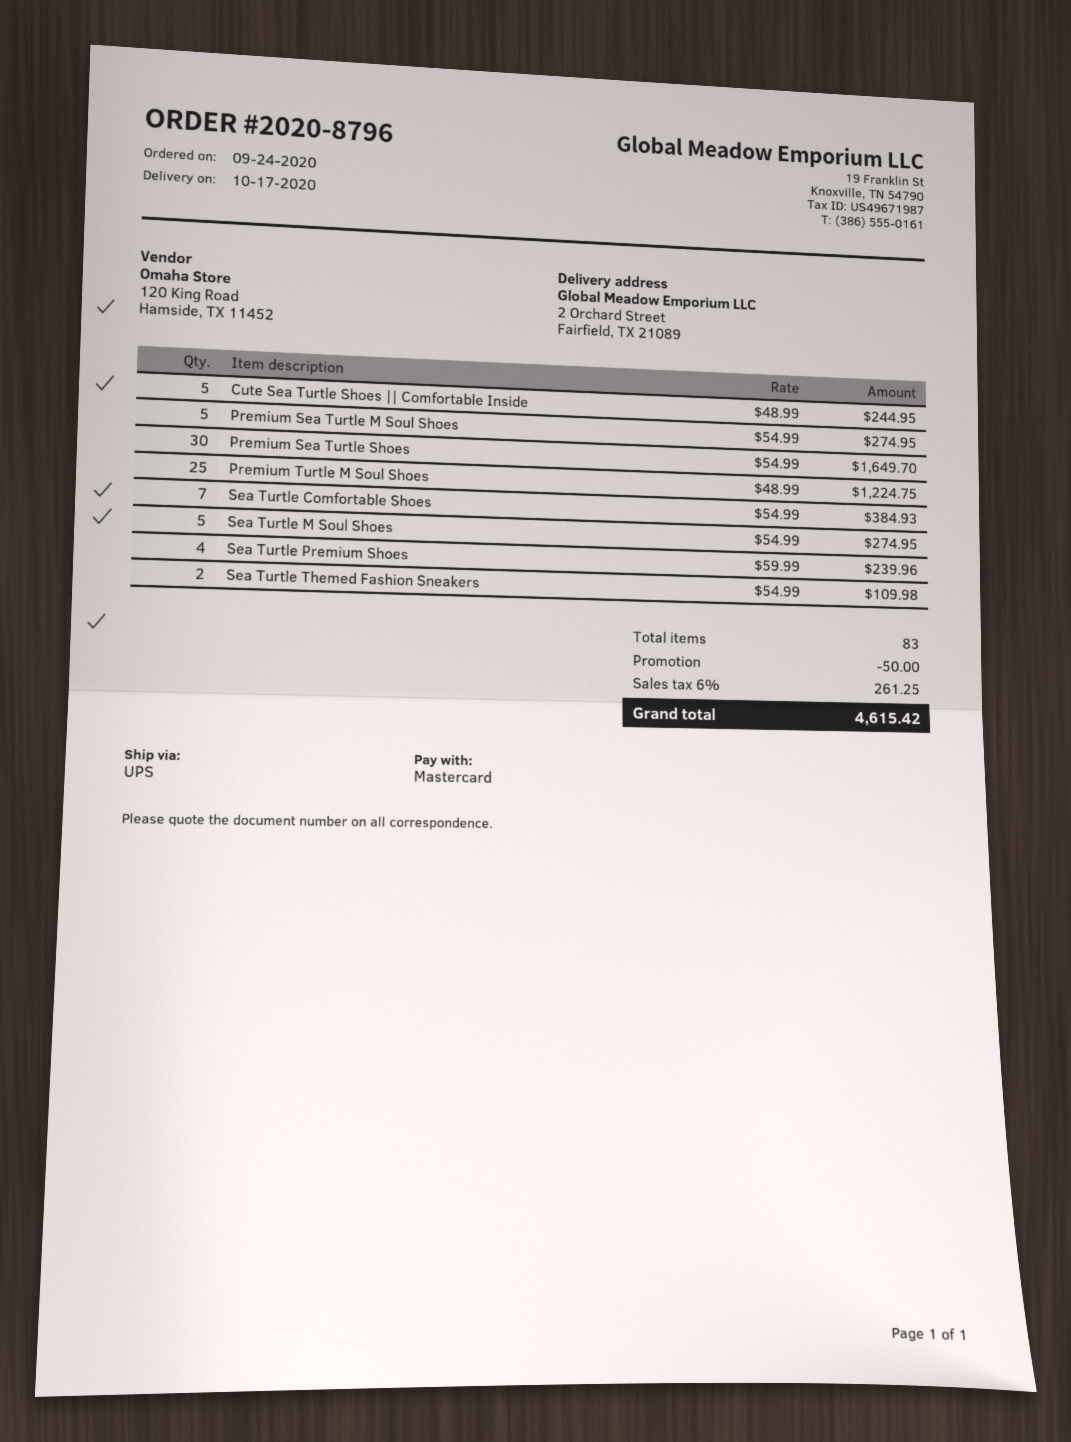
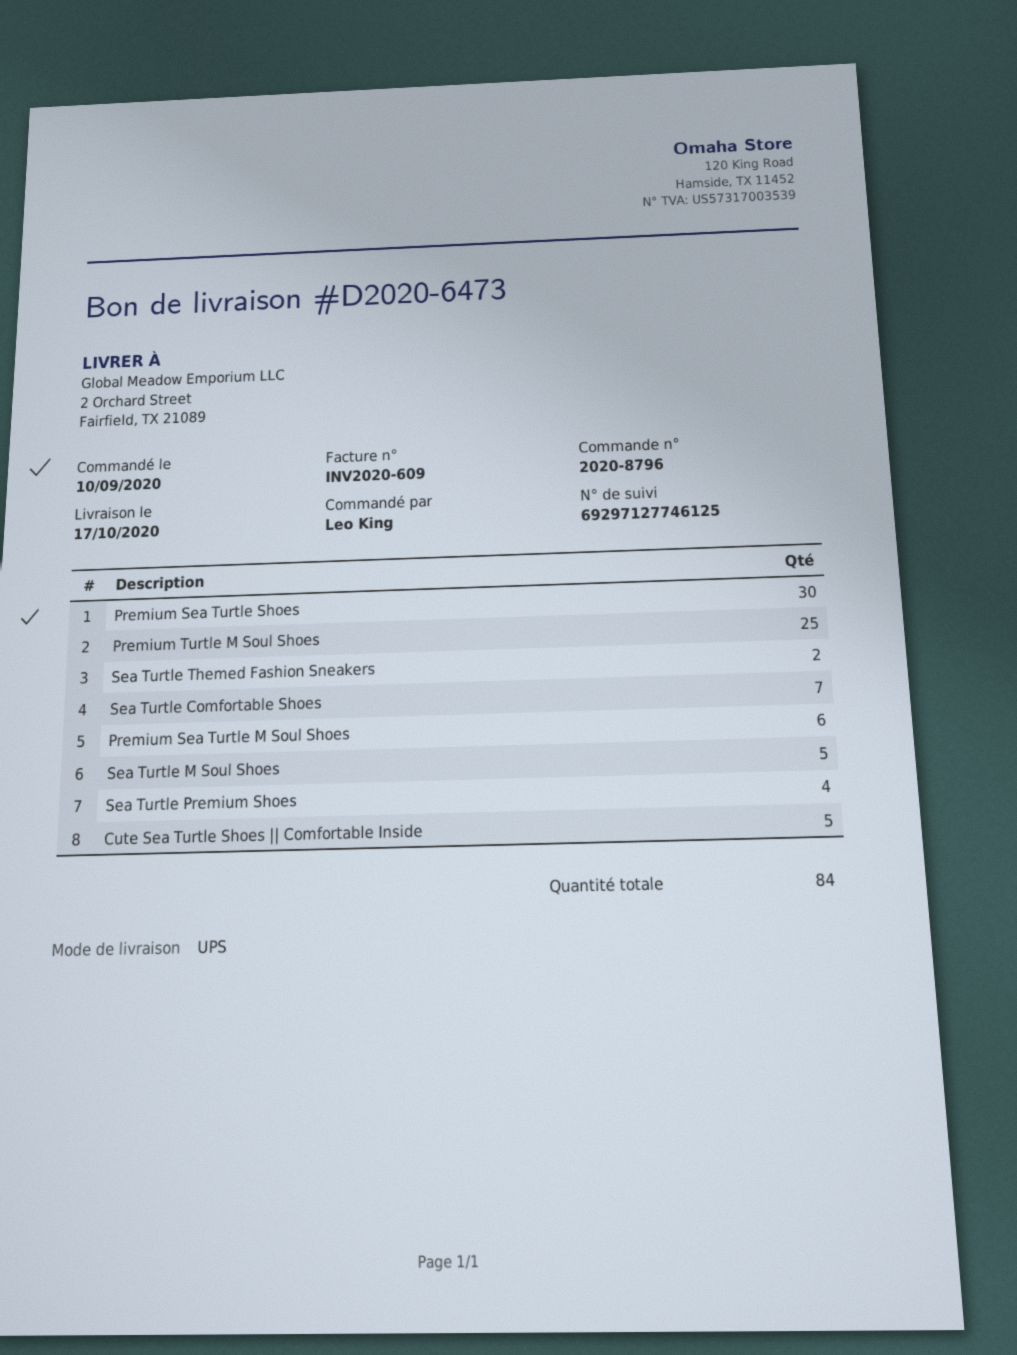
order date: 2020-09-24 -> 2020-09-10
Premium Sea Turtle M Soul Shoes: 5 -> 6
total quantity: 83 -> 84

